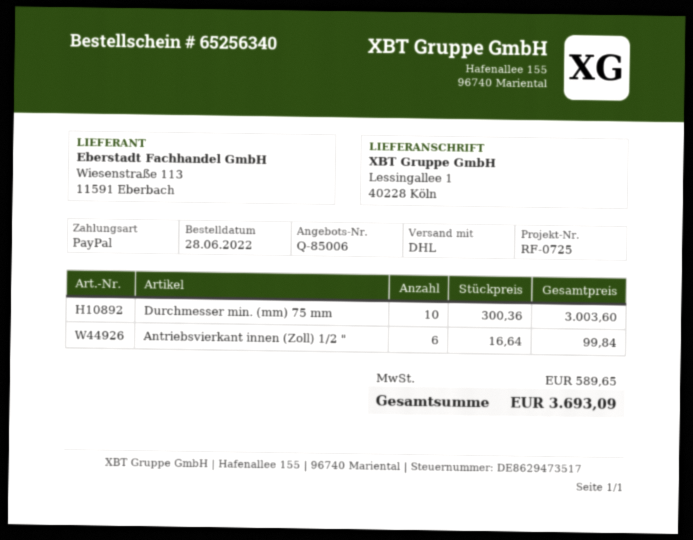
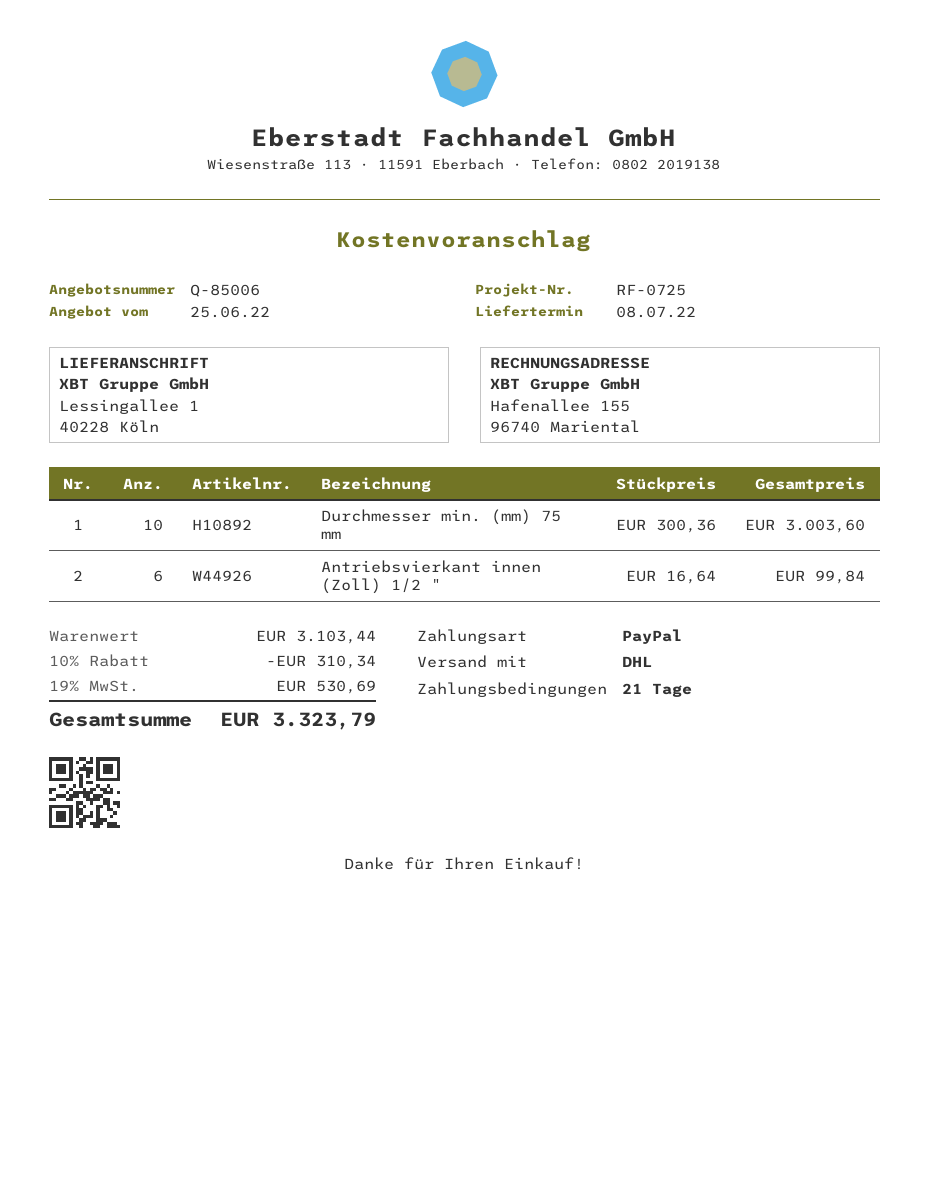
discount: none -> 10% = 310.34
tax: 589.65 -> 530.69
total: 3693.09 -> 3323.79

